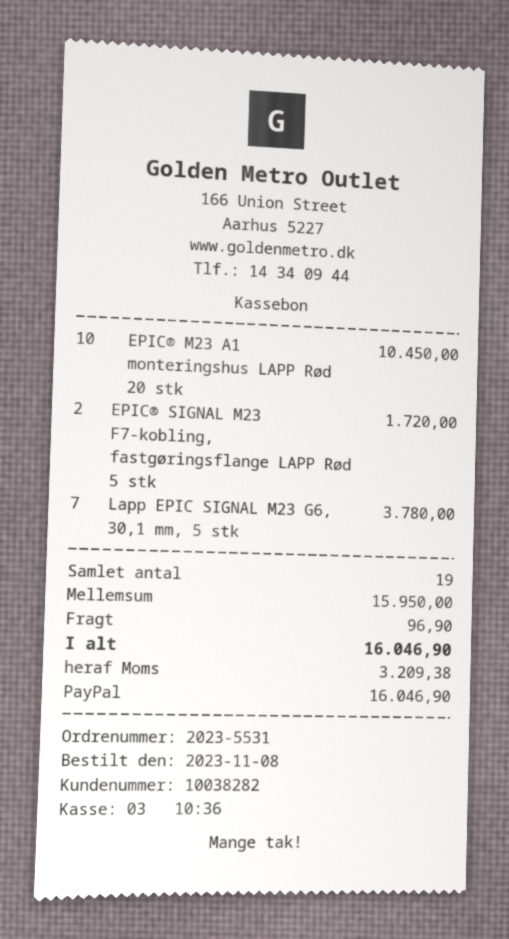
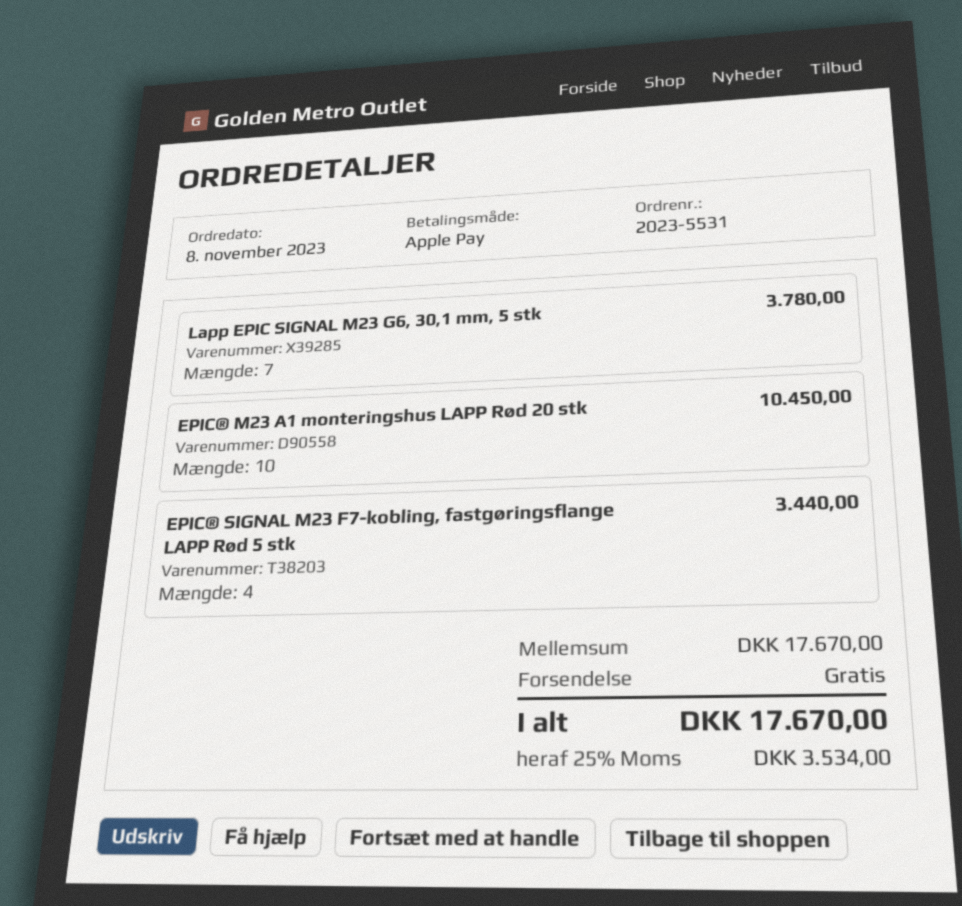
payment method: PayPal -> Apple Pay
EPIC® SIGNAL M23 F7-kobling, fastgøringsflange LAPP Rød 5 stk: 2 for 1720.00 -> 4 for 3440.00
subtotal: 15950.00 -> 17670.00
shipping: 96.90 -> 0.00
tax: 3209.38 -> 3534.00
total: 16046.90 -> 17670.00

